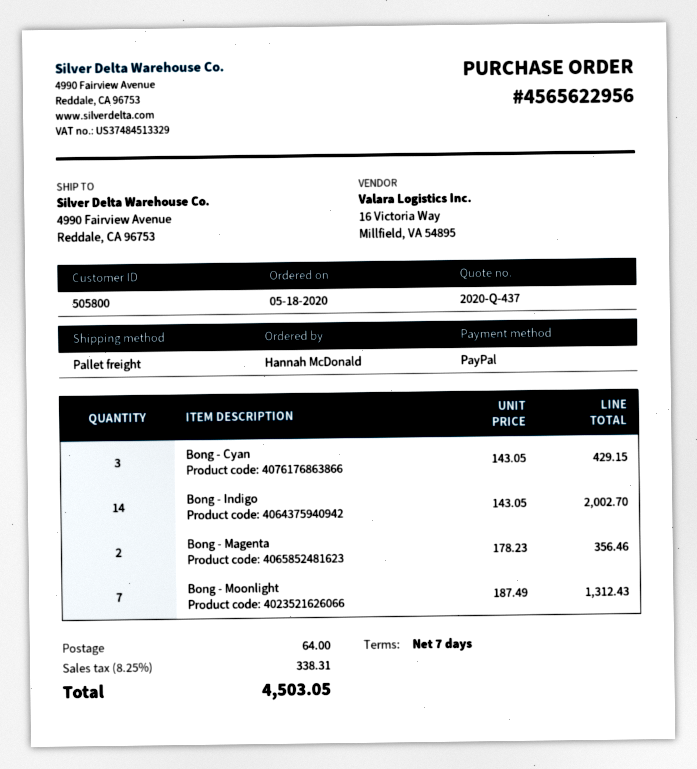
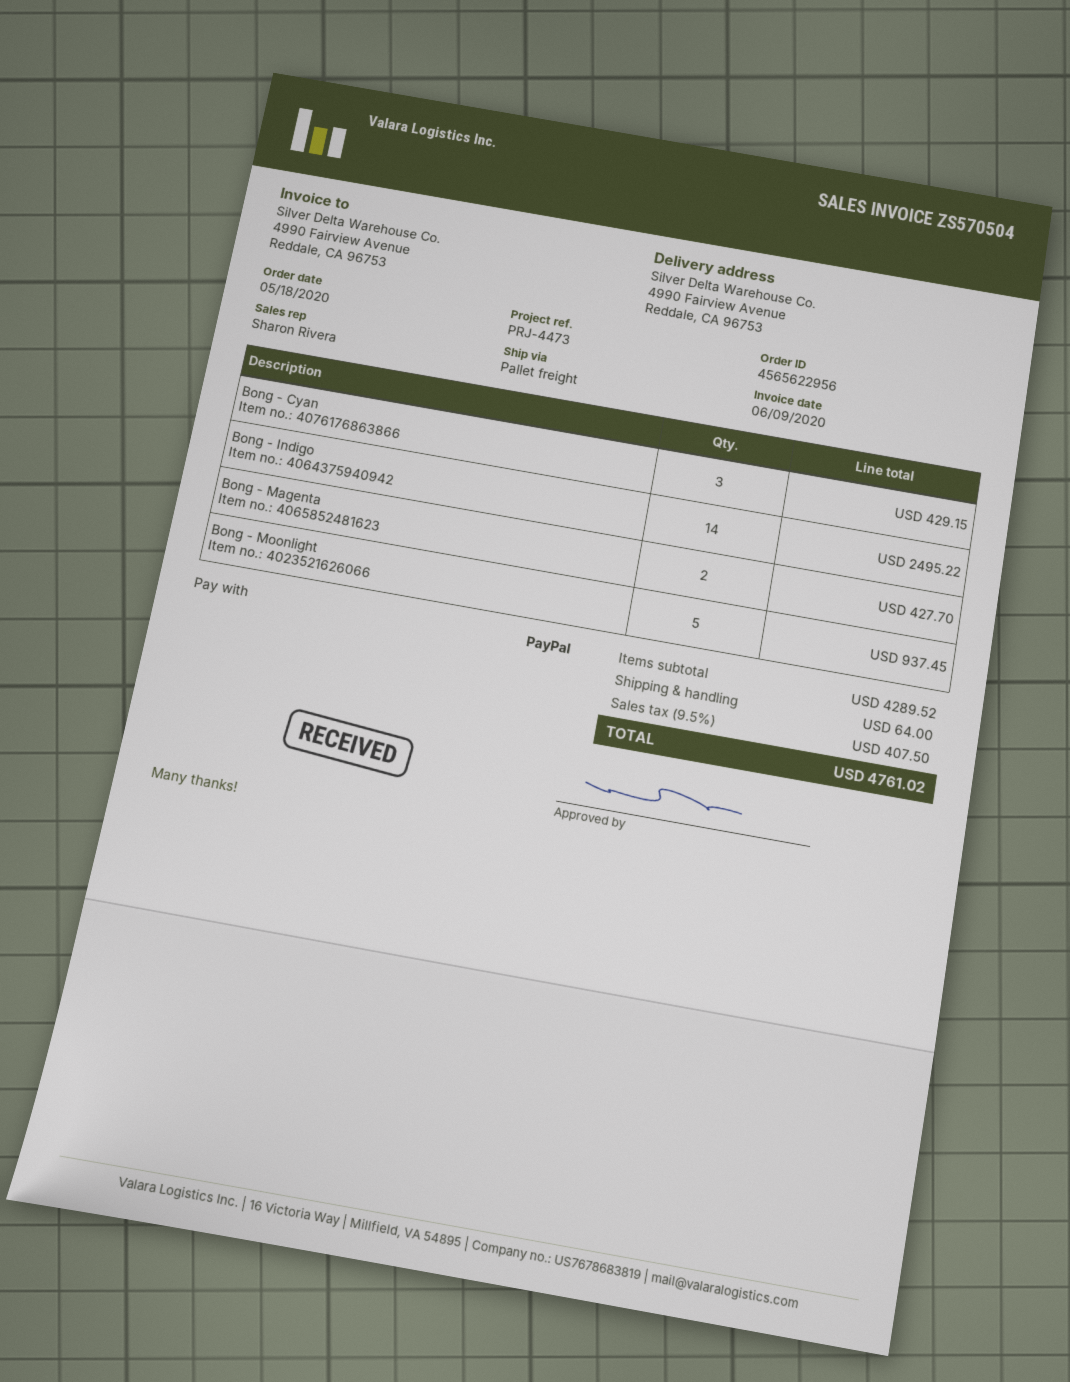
Bong - Indigo: 14 for 2002.70 -> 14 for 2495.22
Bong - Magenta: 2 for 356.46 -> 2 for 427.70
Bong - Moonlight: 7 for 1312.43 -> 5 for 937.45
tax: 8.25% = 338.31 -> 9.5% = 407.50
total: 4503.05 -> 4761.02

